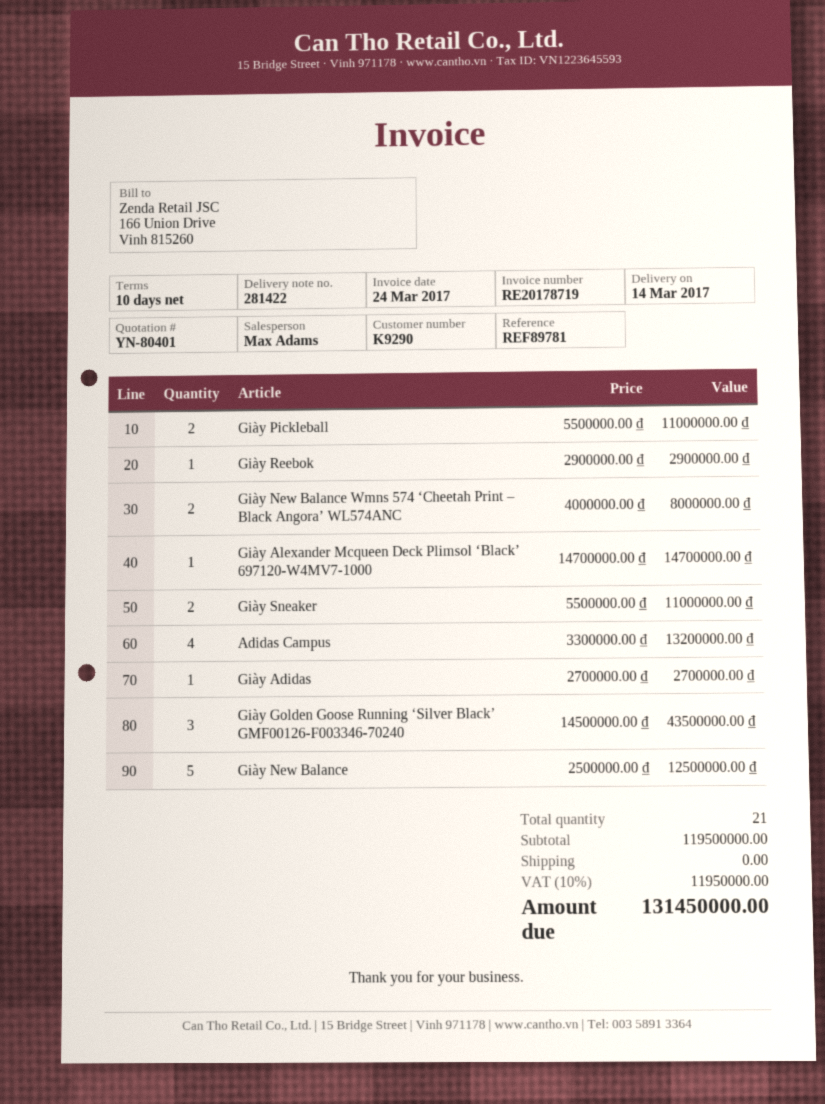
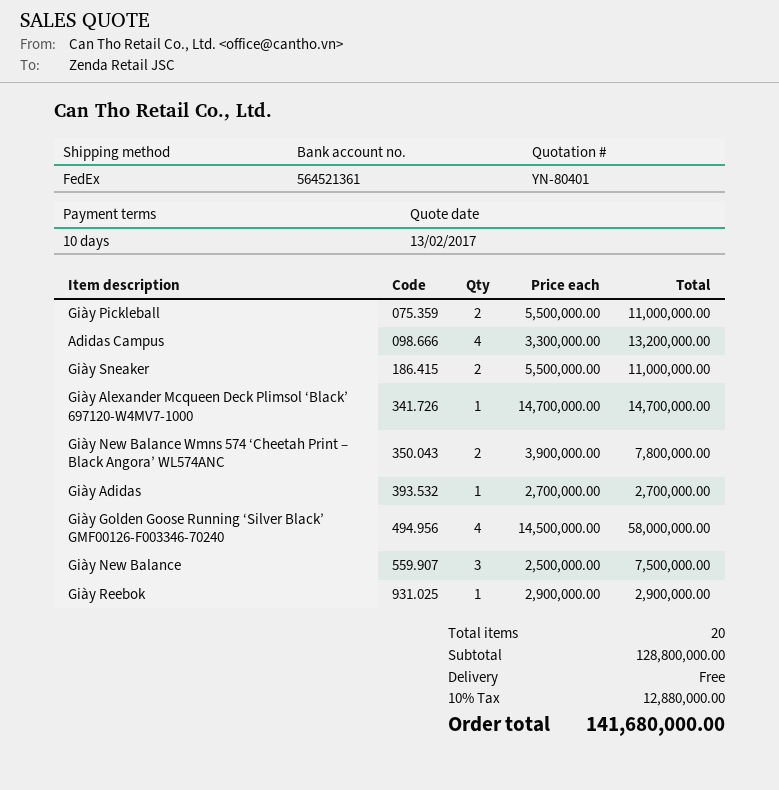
Giày New Balance Wmns 574 ‘Cheetah Print – Black Angora’ WL574ANC: 2 x 4000000.00 = 8000000.00 -> 2 x 3900000.00 = 7800000.00
Giày Golden Goose Running ‘Silver Black’ GMF00126-F003346-70240: 3 x 14500000.00 = 43500000.00 -> 4 x 14500000.00 = 58000000.00
Giày New Balance: 5 x 2500000.00 = 12500000.00 -> 3 x 2500000.00 = 7500000.00
total quantity: 21 -> 20
subtotal: 119500000.00 -> 128800000.00
tax: 10% = 11950000.00 -> 10% = 12880000.00
total: 131450000.00 -> 141680000.00

